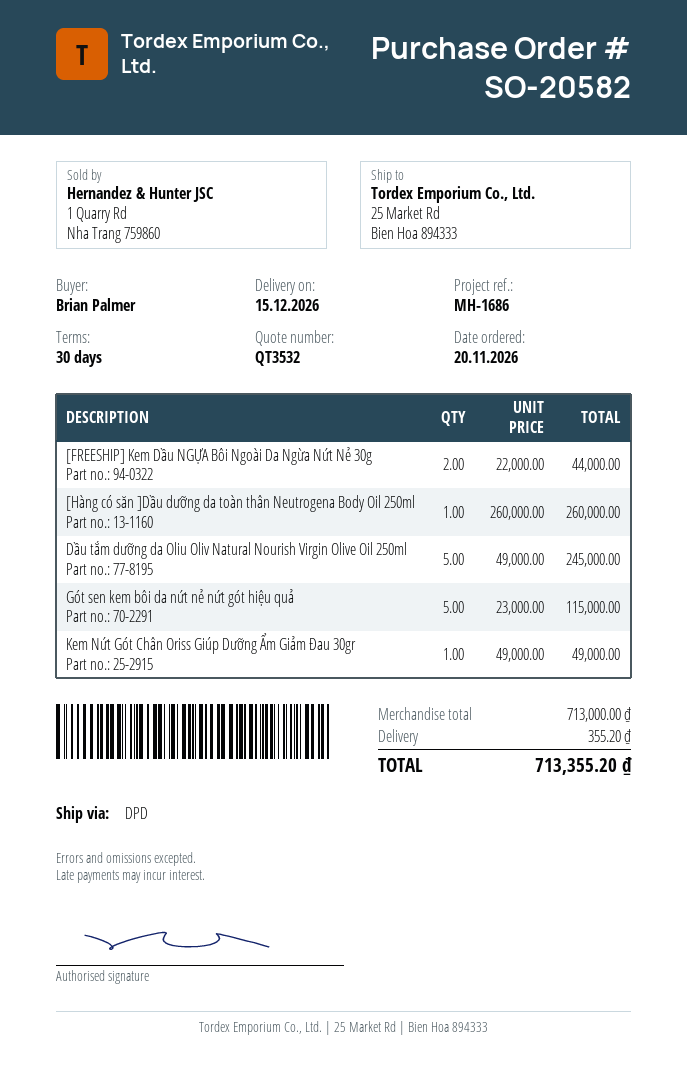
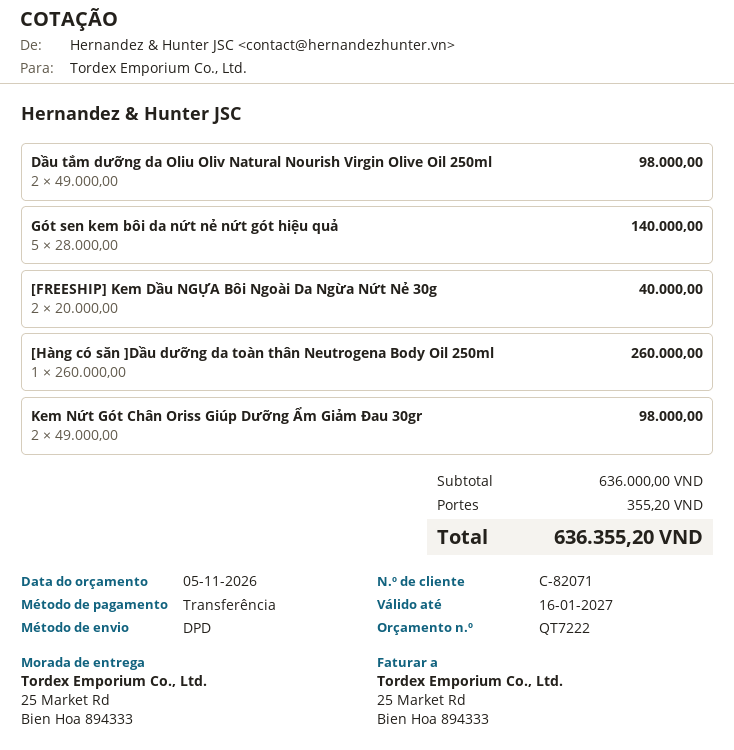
quote number: QT3532 -> QT7222
[FREESHIP] Kem Dầu NGỰA Bôi Ngoài Da Ngừa Nứt Nẻ 30g: 2 x 22000.00 = 44000.00 -> 2 x 20000.00 = 40000.00
Dầu tắm dưỡng da Oliu Oliv Natural Nourish Virgin Olive Oil 250ml: 5 x 49000.00 = 245000.00 -> 2 x 49000.00 = 98000.00
Gót sen kem bôi da nứt nẻ nứt gót hiệu quả: 5 x 23000.00 = 115000.00 -> 5 x 28000.00 = 140000.00
Kem Nứt Gót Chân Oriss Giúp Dưỡng Ẩm Giảm Đau 30gr: 1 x 49000.00 = 49000.00 -> 2 x 49000.00 = 98000.00
subtotal: 713000.00 -> 636000.00
total: 713355.20 -> 636355.20

